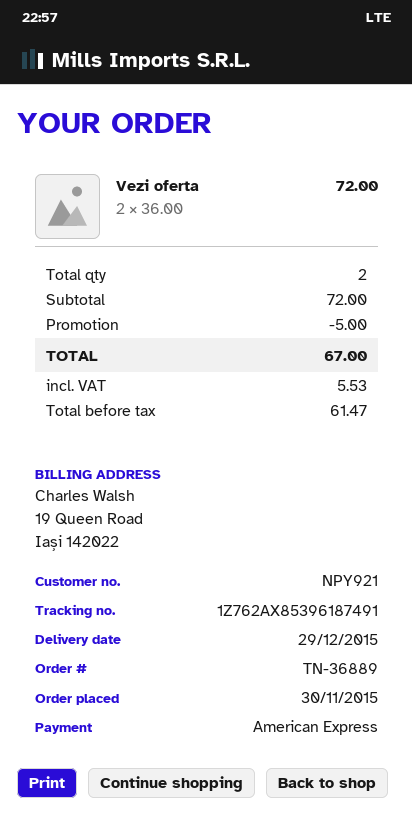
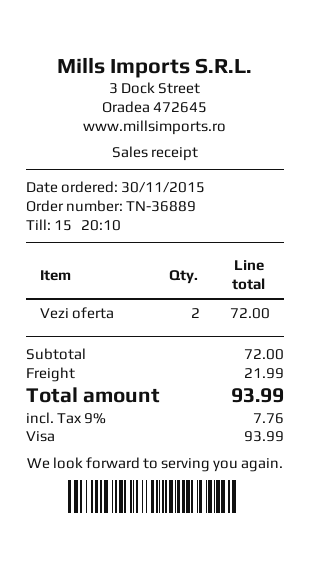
payment method: American Express -> Visa
discount: 5.00 -> none
shipping: none -> 21.99
tax: 5.53 -> 7.76
total: 67.00 -> 93.99

